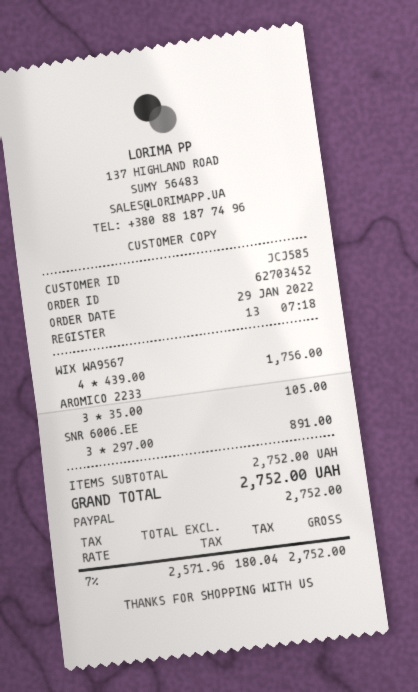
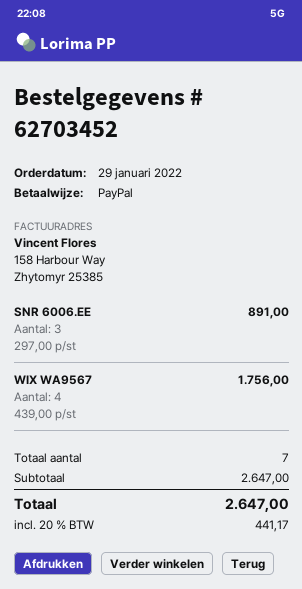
AROMICO 2233: 3 x 35.00 = 105.00 -> none
subtotal: 2752.00 -> 2647.00
tax: 7% = 180.04 -> 20% = 441.17
total: 2752.00 -> 2647.00

